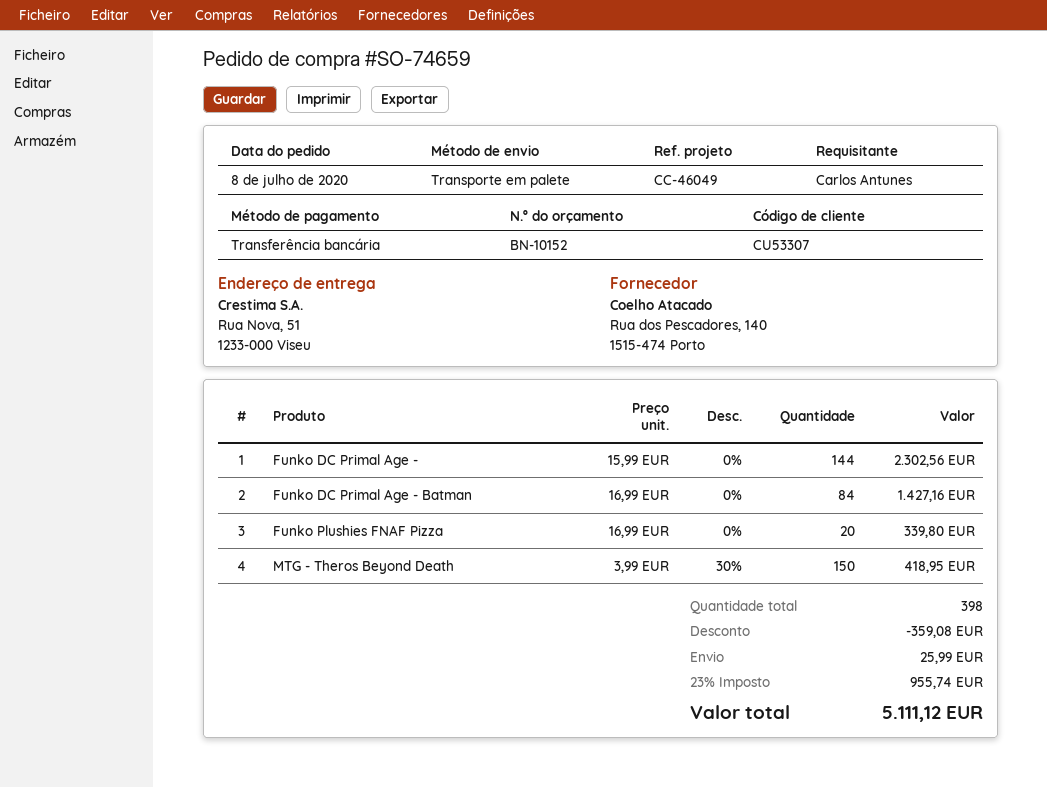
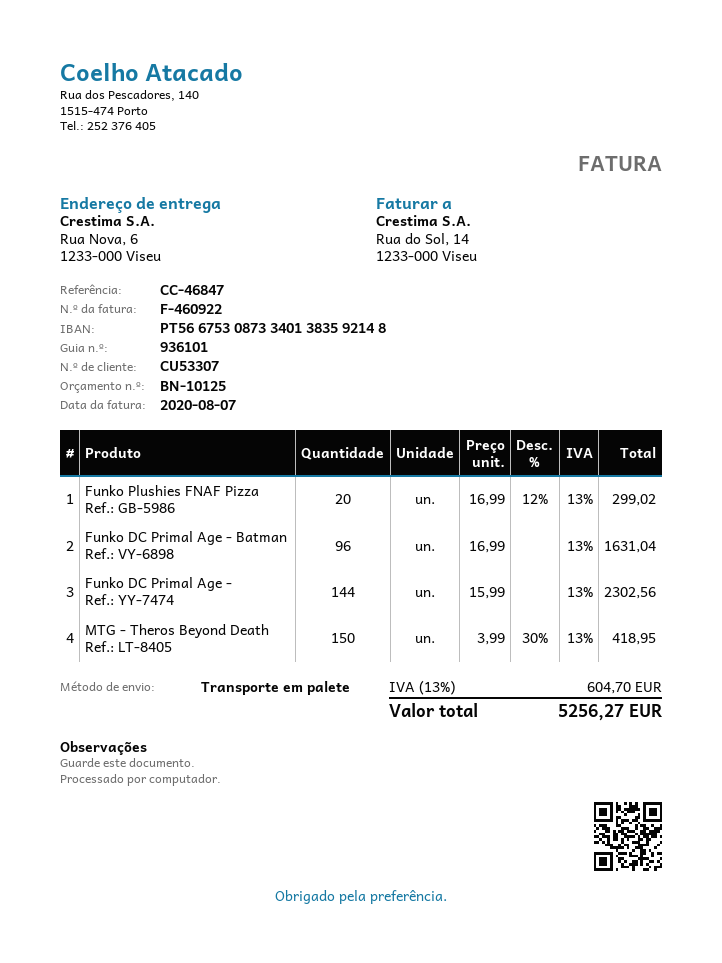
quote number: BN-10152 -> BN-10125
reference: CC-46049 -> CC-46847
ship to: Rua Nova, 51, 1233-000 Viseu -> Rua Nova, 6, 1233-000 Viseu
Funko DC Primal Age - Batman: 84 x 16.99 = 1427.16 -> 96 x 16.99 = 1631.04
Funko Plushies FNAF Pizza: 20 x 16.99 = 339.80 -> 20 x 16.99 - 12% = 299.02
discount: 359.08 -> none
shipping: 25.99 -> none
tax: 23% = 955.74 -> 13% = 604.70
total: 5111.12 -> 5256.27

